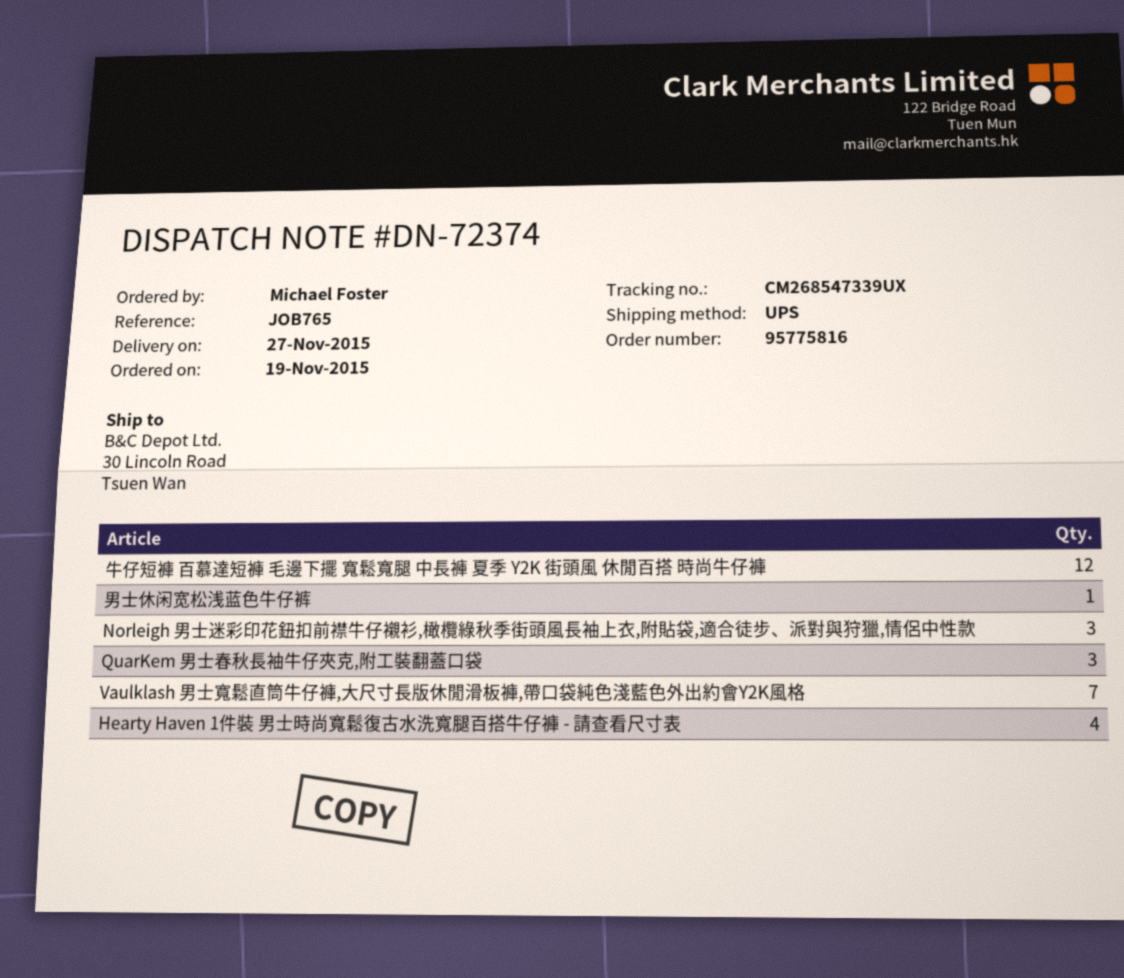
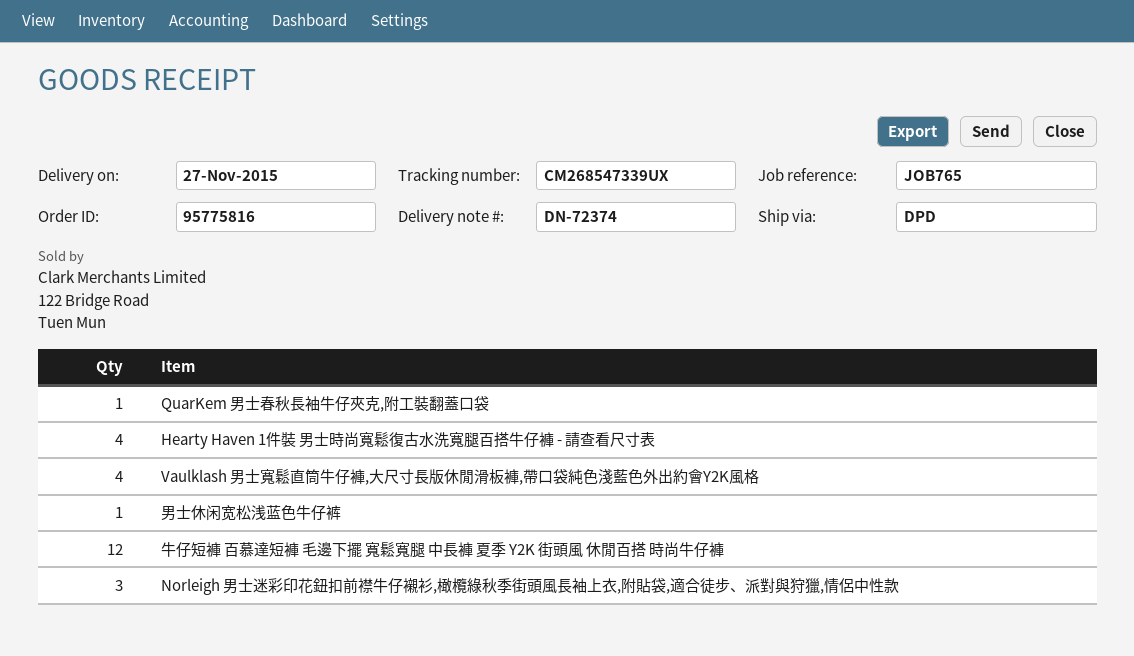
shipping method: UPS -> DPD
QuarKem 男士春秋長袖牛仔夾克,附工裝翻蓋口袋: 3 -> 1
Vaulklash 男士寬鬆直筒牛仔褲,大尺寸長版休閒滑板褲,帶口袋純色淺藍色外出約會Y2K風格: 7 -> 4

